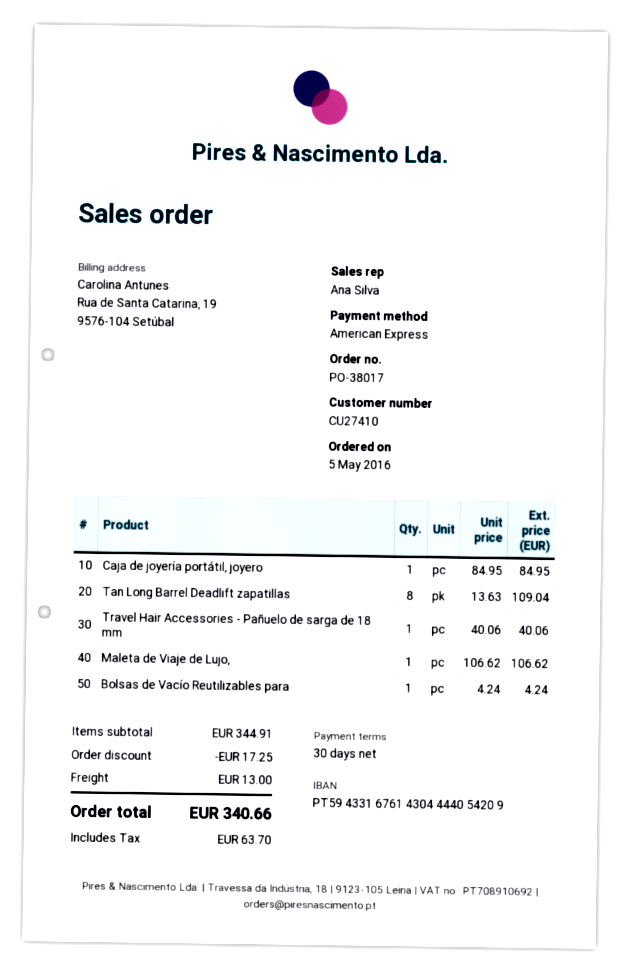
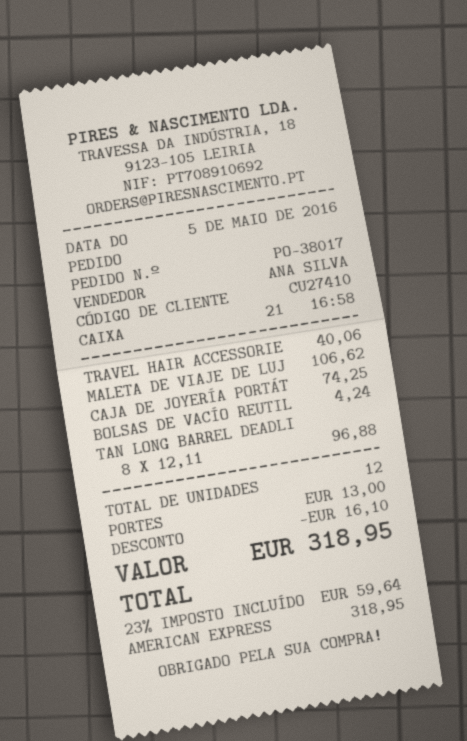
Caja de joyería portátil, joyero: 1 x 84.95 = 84.95 -> 1 x 74.25 = 74.25
Tan Long Barrel Deadlift zapatillas: 8 x 13.63 = 109.04 -> 8 x 12.11 = 96.88
discount: 17.25 -> 16.10
tax: 63.70 -> 59.64
total: 340.66 -> 318.95

